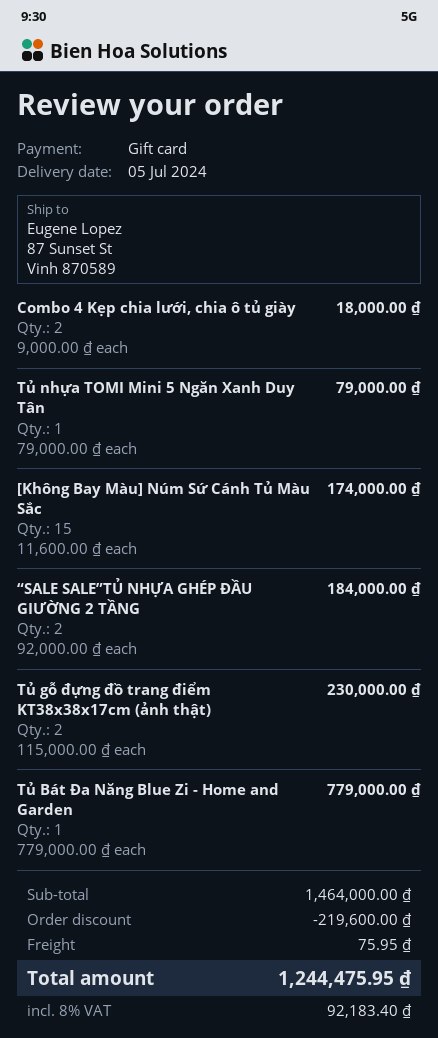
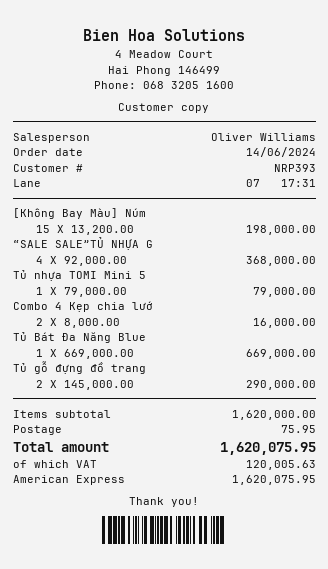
payment method: gift card -> American Express
Combo 4 Kẹp chia lưới, chia ô tủ giày: 2 x 9000.00 = 18000.00 -> 2 x 8000.00 = 16000.00
[Không Bay Màu] Núm Sứ Cánh Tủ Màu Sắc: 15 x 11600.00 = 174000.00 -> 15 x 13200.00 = 198000.00
“SALE SALE”TỦ NHỰA GHÉP ĐẦU GIƯỜNG 2 TẦNG: 2 x 92000.00 = 184000.00 -> 4 x 92000.00 = 368000.00
Tủ gỗ đựng đồ trang điểm KT38x38x17cm (ảnh thật): 2 x 115000.00 = 230000.00 -> 2 x 145000.00 = 290000.00
Tủ Bát Đa Năng Blue Zi - Home and Garden: 1 x 779000.00 = 779000.00 -> 1 x 669000.00 = 669000.00
subtotal: 1464000.00 -> 1620000.00
discount: 219600.00 -> none
tax: 92183.40 -> 120005.63
total: 1244475.95 -> 1620075.95

